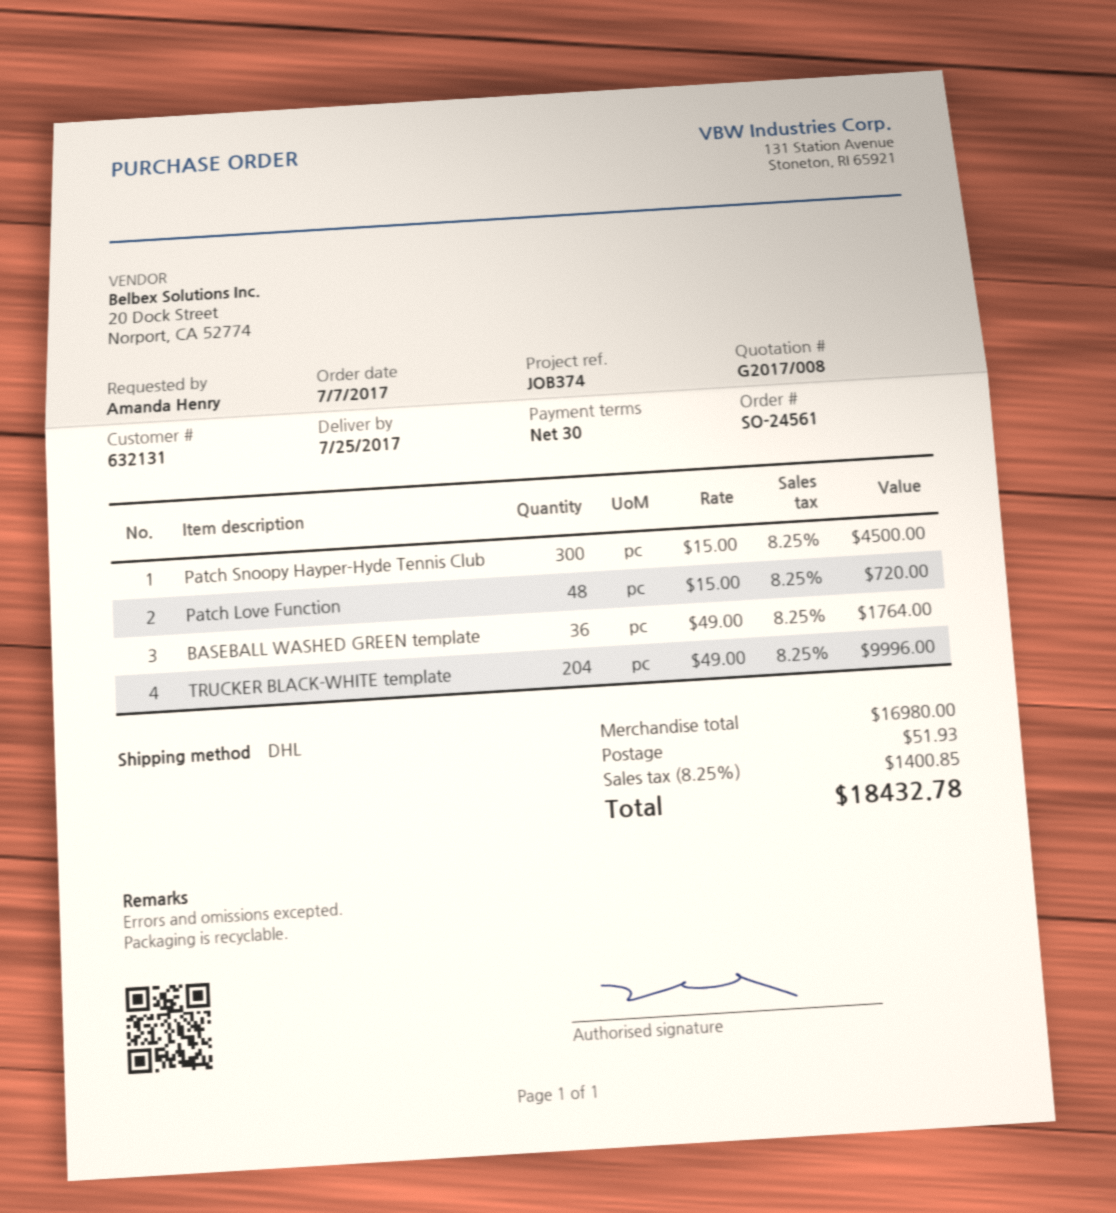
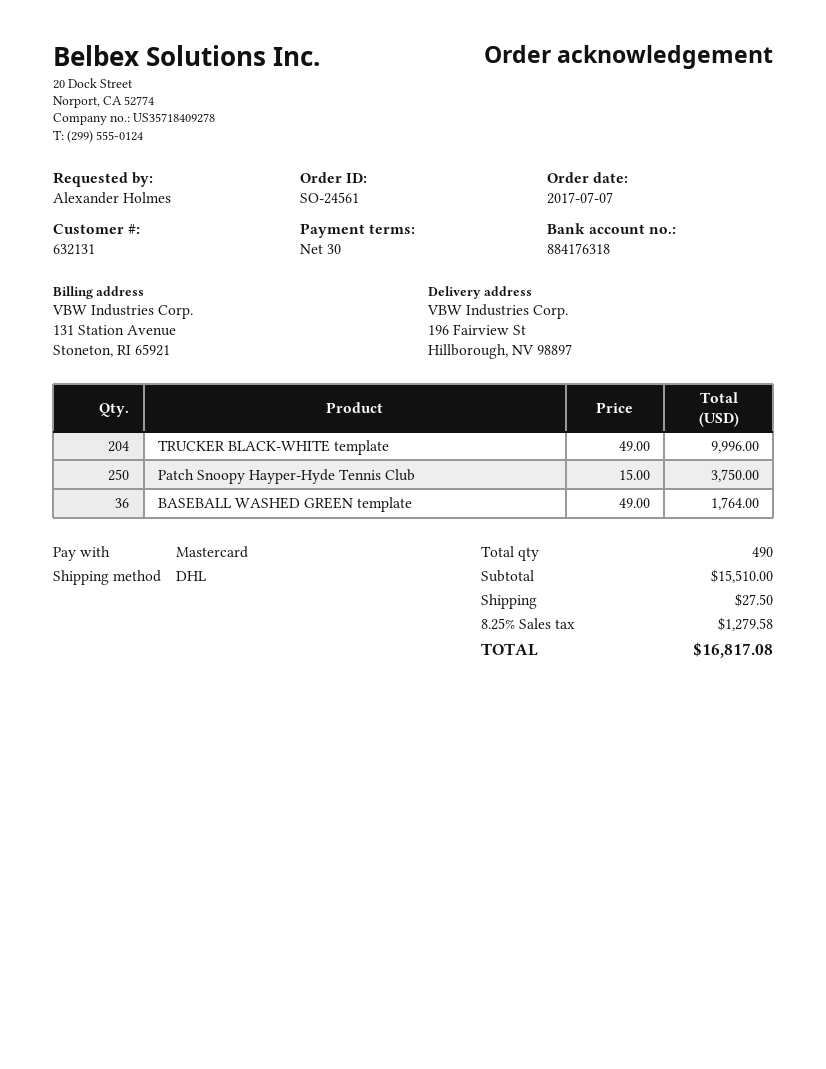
ordered by: Amanda Henry -> Alexander Holmes
Patch Snoopy Hayper-Hyde Tennis Club: 300 x 15.00 = 4500.00 -> 250 x 15.00 = 3750.00
Patch Love Function: 48 x 15.00 = 720.00 -> none
subtotal: 16980.00 -> 15510.00
shipping: 51.93 -> 27.50
tax: 8.25% = 1400.85 -> 8.25% = 1279.58
total: 18432.78 -> 16817.08

